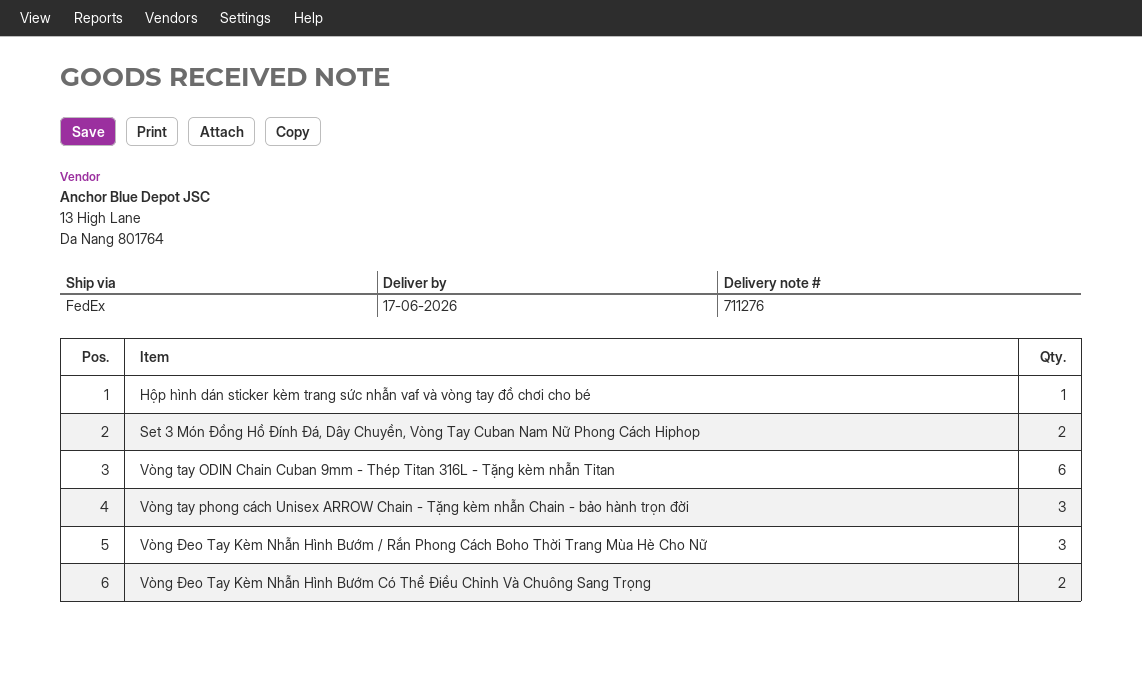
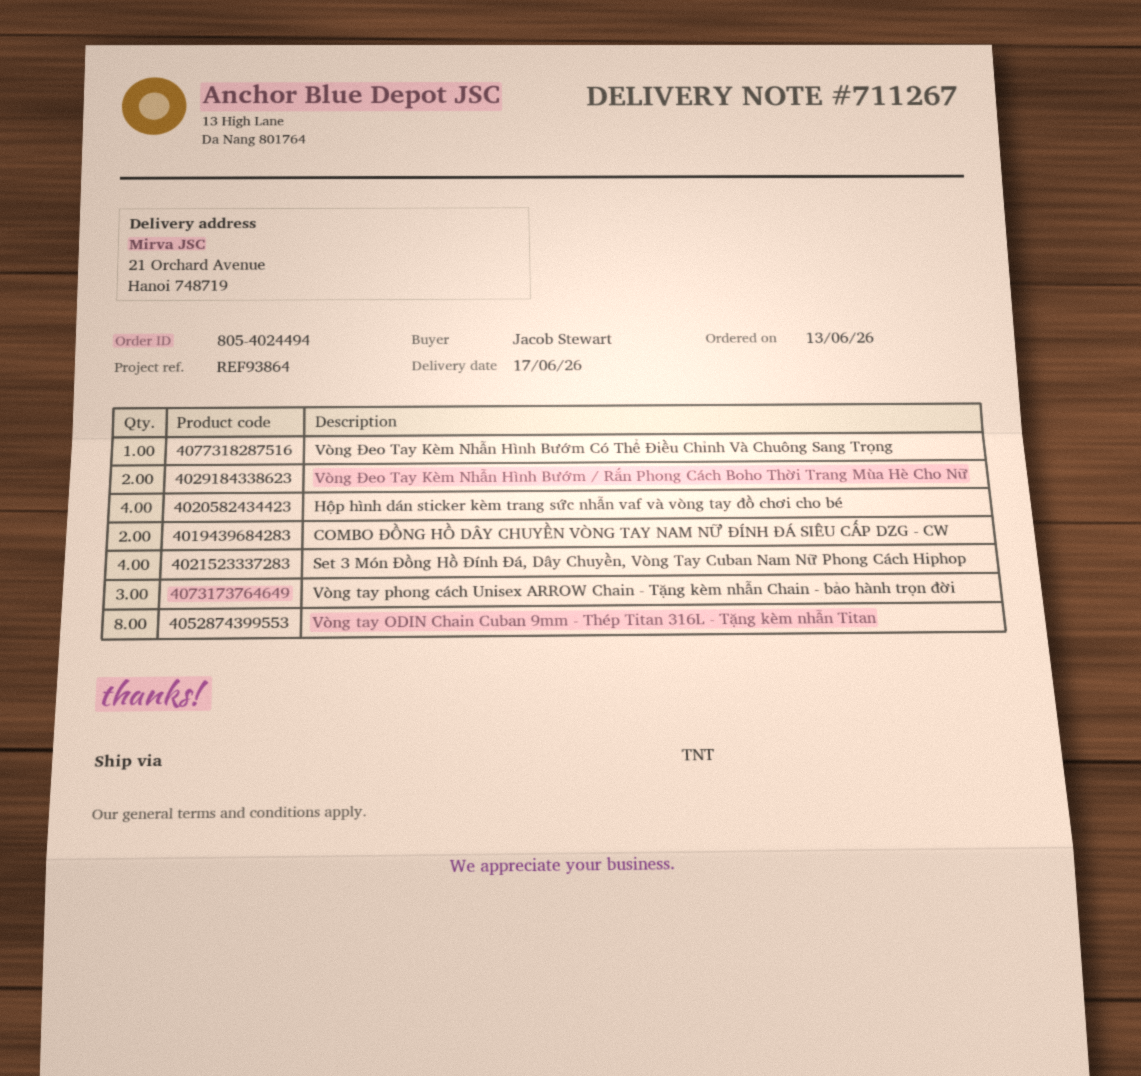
delivery note number: 711276 -> 711267
shipping method: FedEx -> TNT
Hộp hình dán sticker kèm trang sức nhẫn vaf và vòng tay đồ chơi cho bé: 1 -> 4
Set 3 Món Đồng Hồ Đính Đá, Dây Chuyền, Vòng Tay Cuban Nam Nữ Phong Cách Hiphop: 2 -> 4
Vòng tay ODIN Chain Cuban 9mm - Thép Titan 316L - Tặng kèm nhẫn Titan: 6 -> 8
Vòng Đeo Tay Kèm Nhẫn Hình Bướm / Rắn Phong Cách Boho Thời Trang Mùa Hè Cho Nữ: 3 -> 2
Vòng Đeo Tay Kèm Nhẫn Hình Bướm Có Thể Điều Chỉnh Và Chuông Sang Trọng: 2 -> 1
COMBO ĐỒNG HỒ DÂY CHUYỀN VÒNG TAY NAM NỮ ĐÍNH ĐÁ SIÊU CẤP DZG - CW: none -> 2

